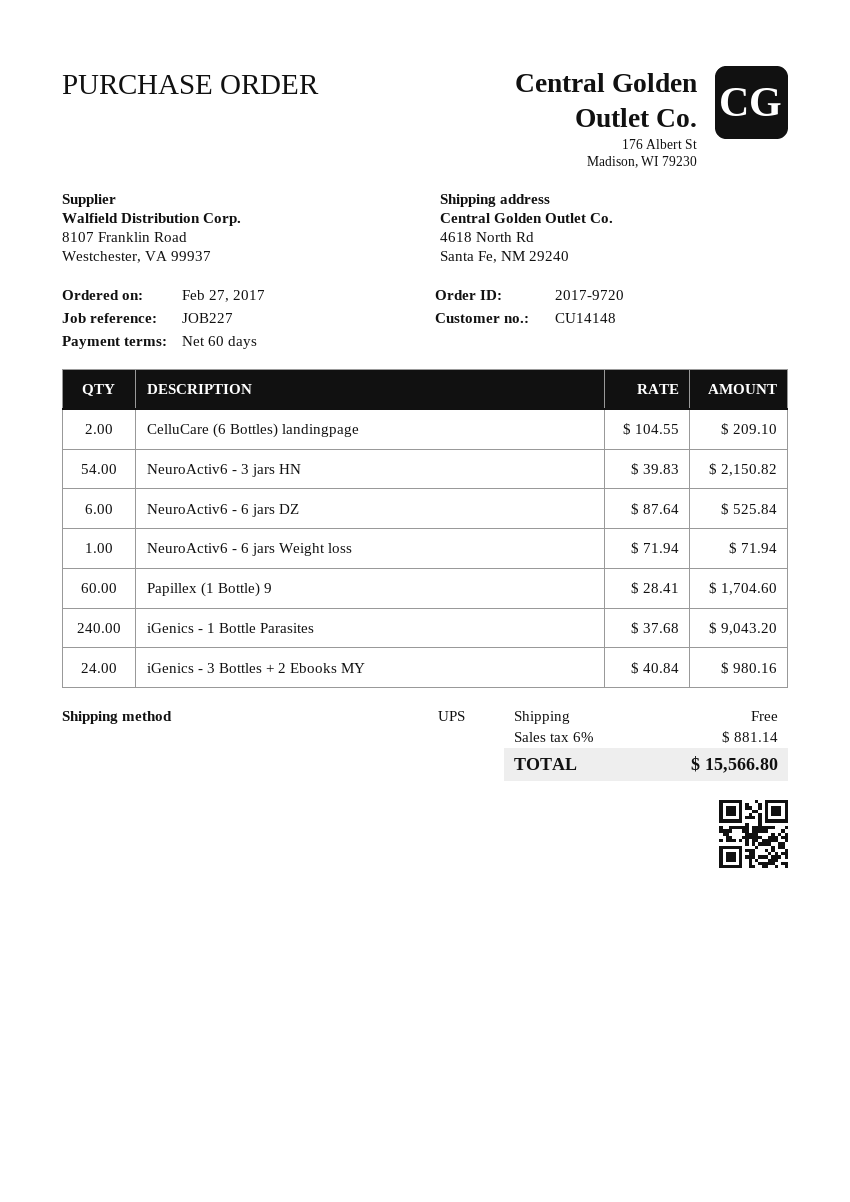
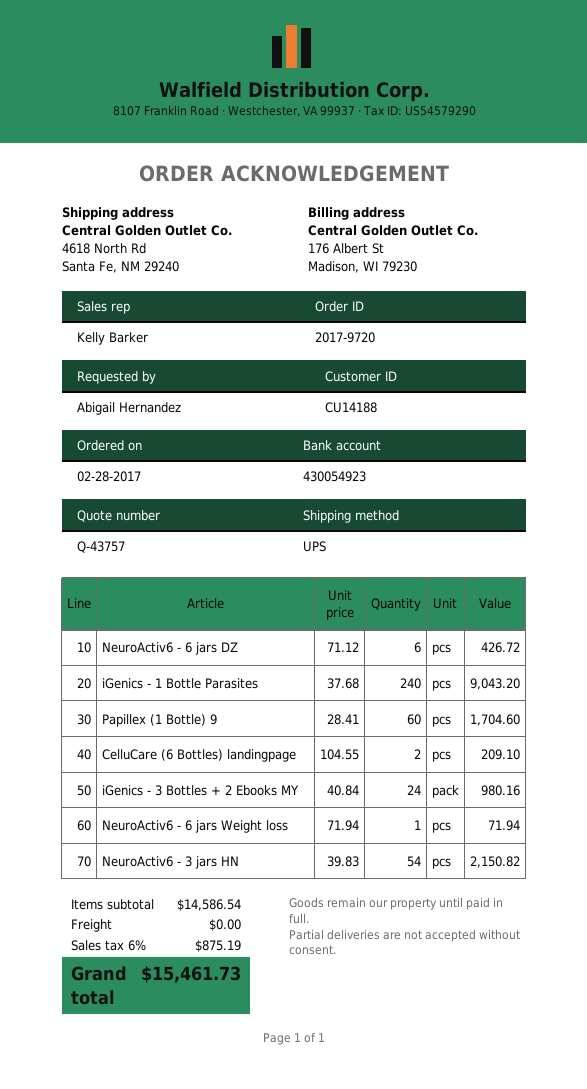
order date: 2017-02-27 -> 2017-02-28
customer number: CU14148 -> CU14188
NeuroActiv6 - 6 jars DZ: 6 x 87.64 = 525.84 -> 6 x 71.12 = 426.72
tax: 6% = 881.14 -> 6% = 875.19
total: 15566.80 -> 15461.73

